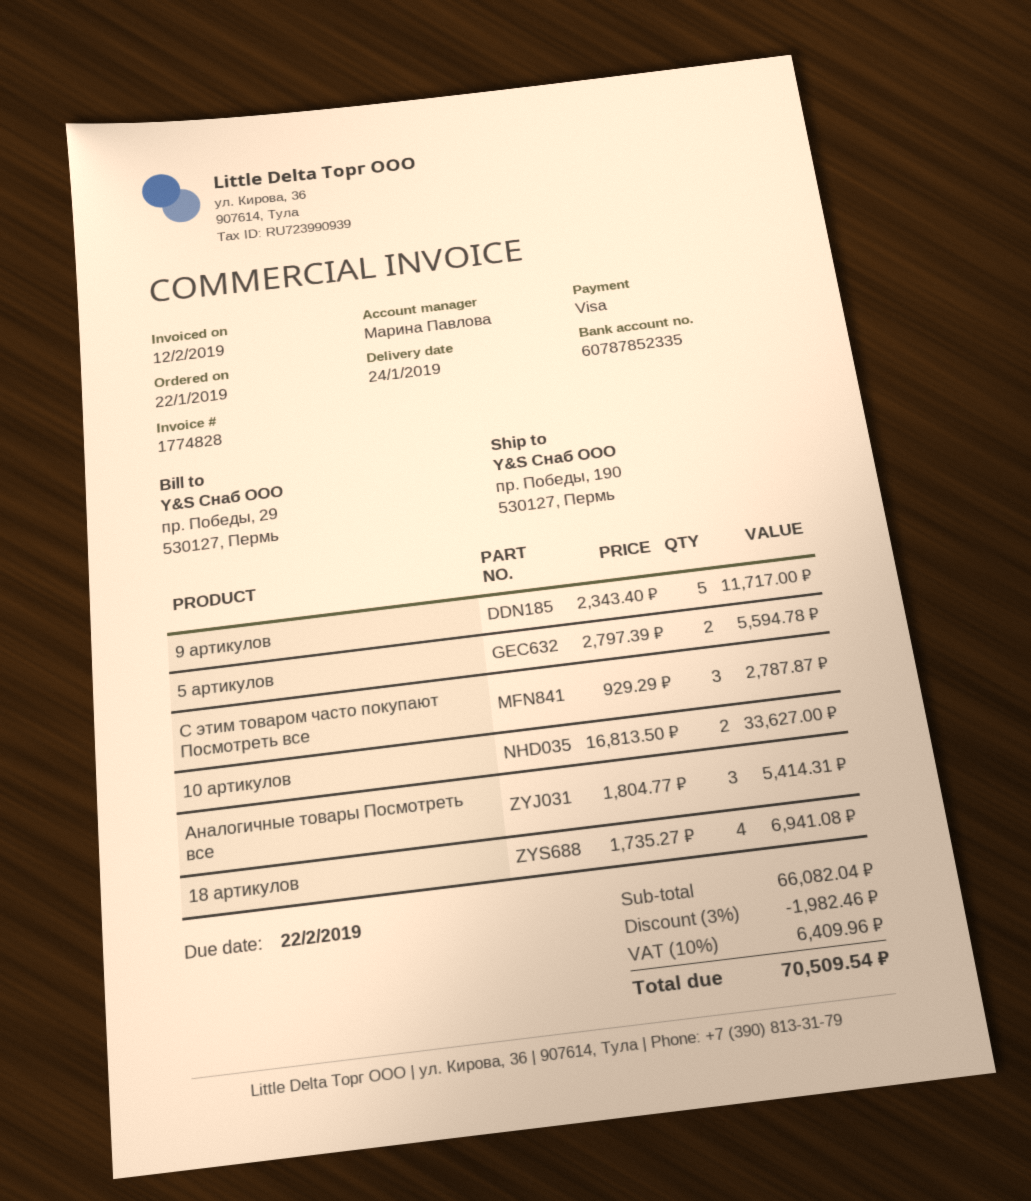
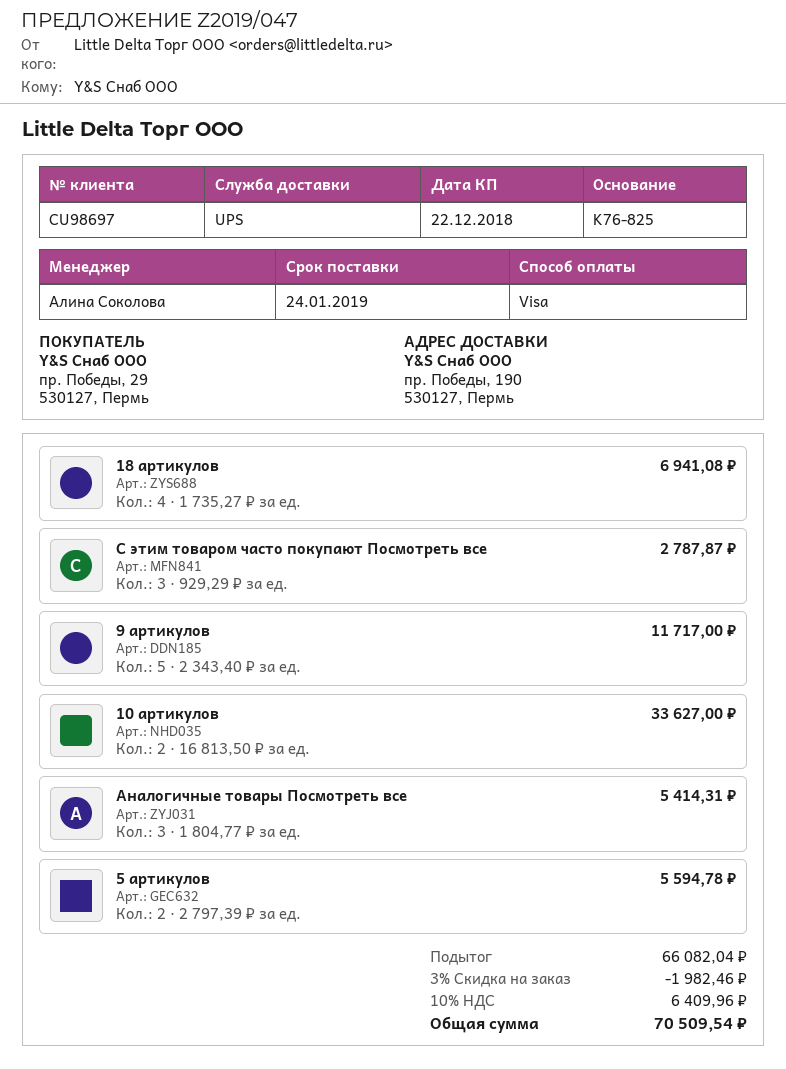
sales rep: Марина Павлова -> Алина Соколова

